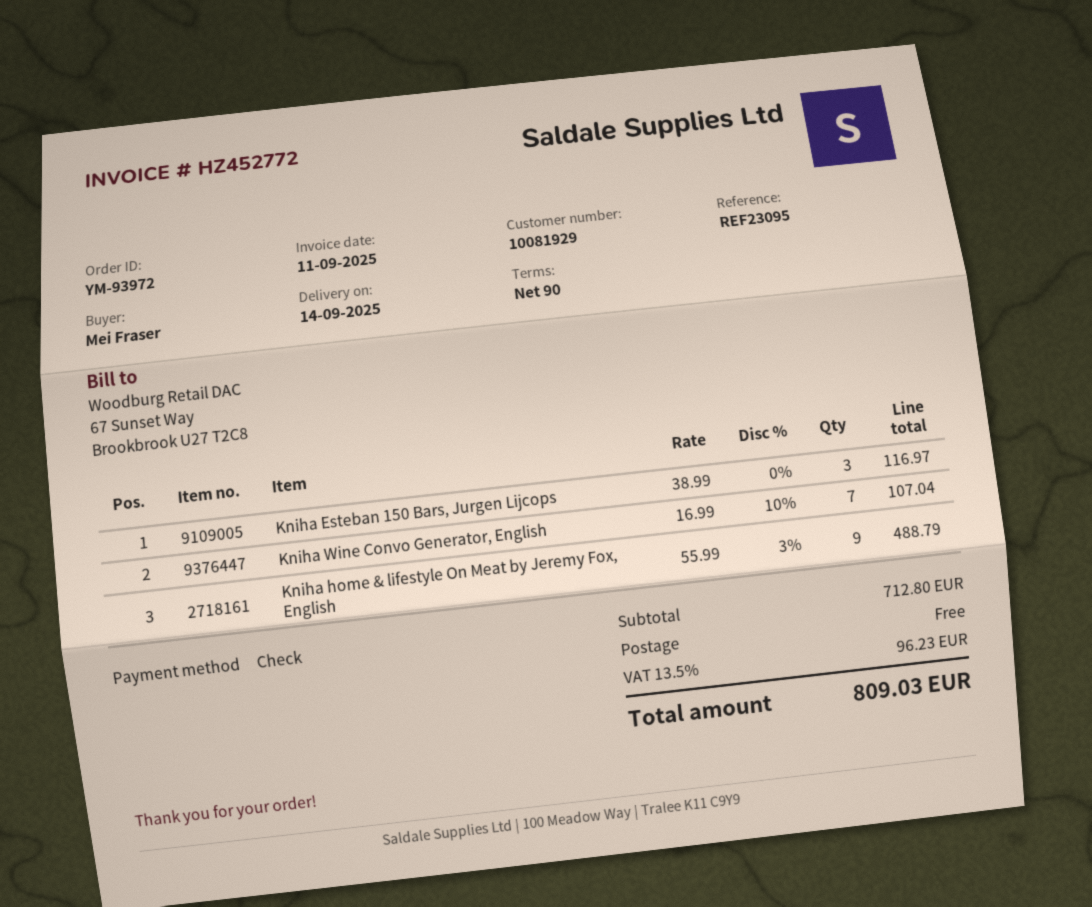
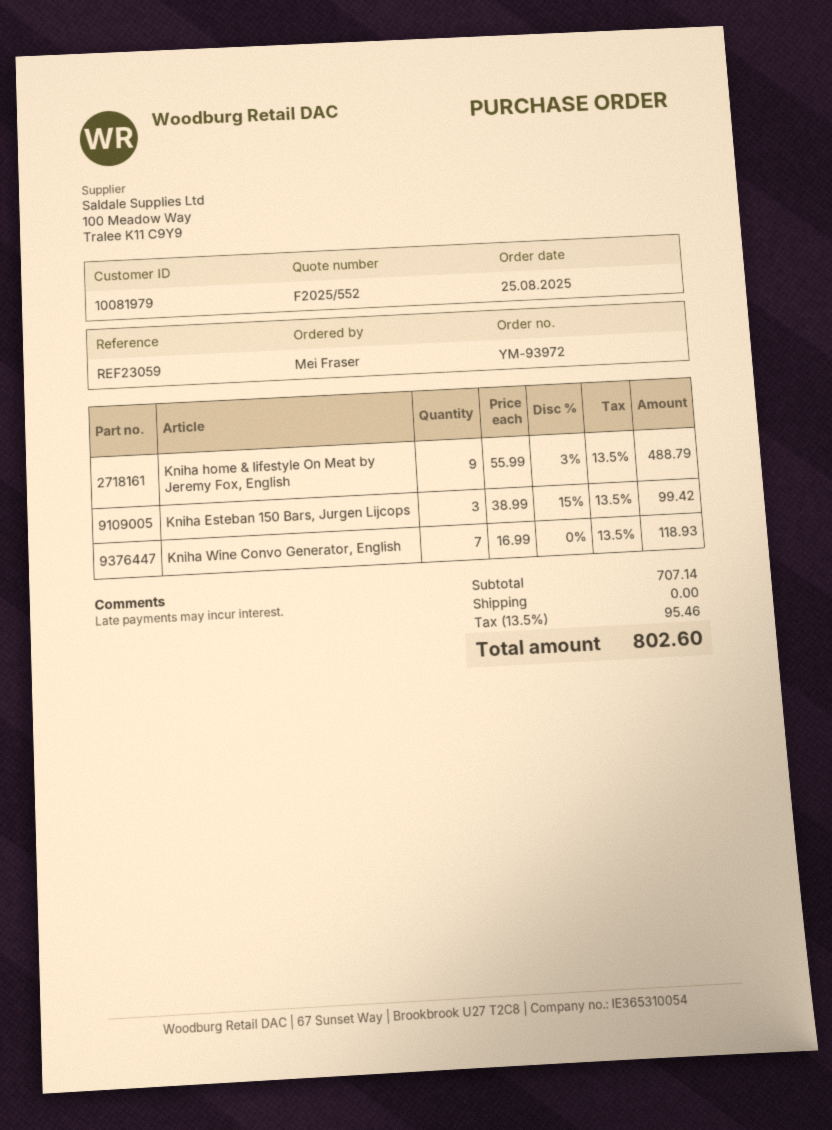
customer number: 10081929 -> 10081979
reference: REF23095 -> REF23059
Kniha Esteban 150 Bars, Jurgen Lijcops: 3 x 38.99 = 116.97 -> 3 x 38.99 - 15% = 99.42
Kniha Wine Convo Generator, English: 7 x 16.99 - 10% = 107.04 -> 7 x 16.99 = 118.93
subtotal: 712.80 -> 707.14
tax: 13.5% = 96.23 -> 13.5% = 95.46
total: 809.03 -> 802.60

